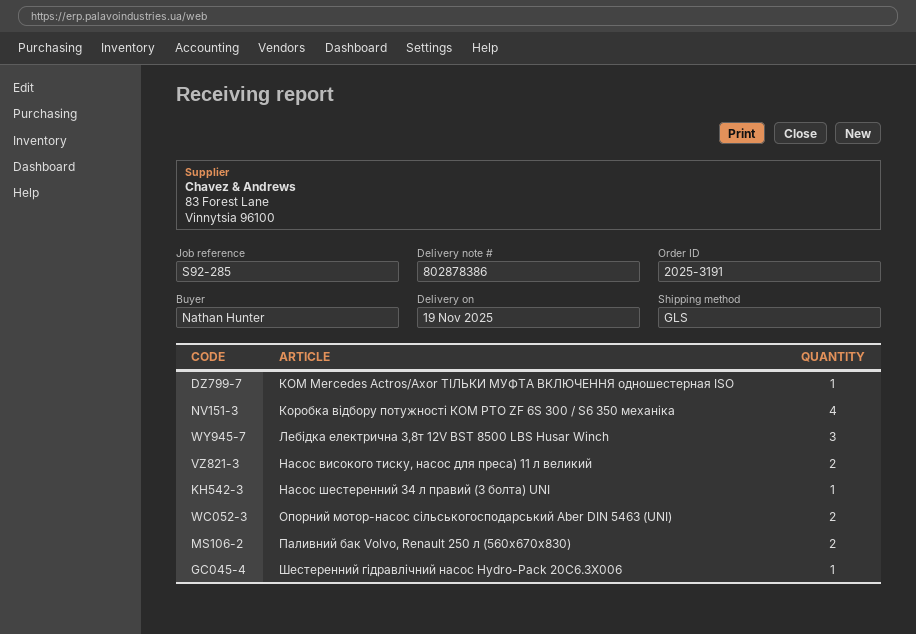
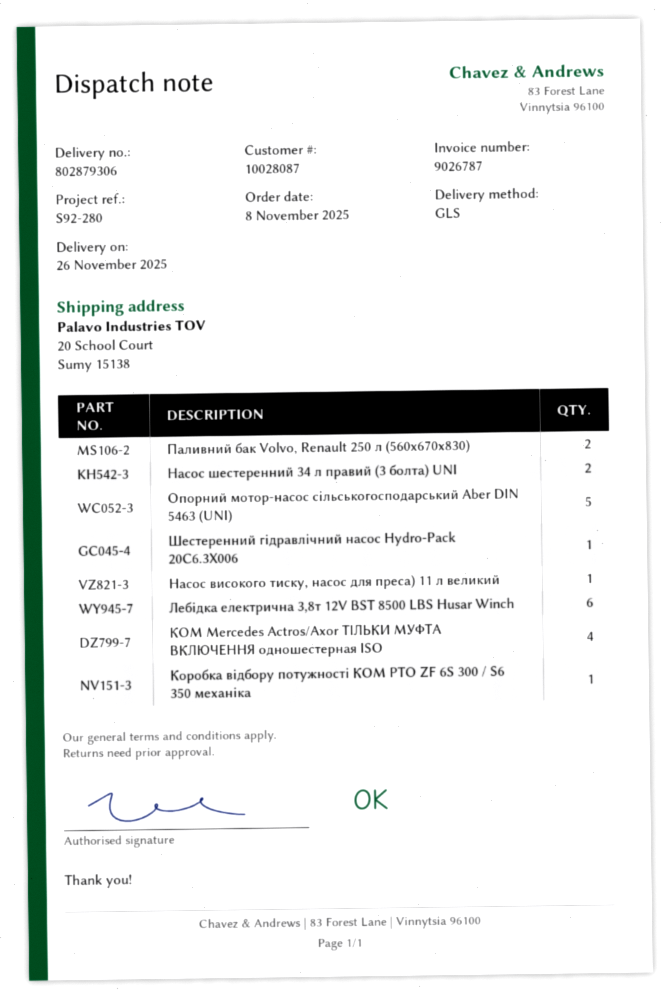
delivery note number: 802878386 -> 802879306
delivery date: 2025-11-19 -> 2025-11-26
reference: S92-285 -> S92-280
КОМ Mercedes Actros/Axor ТІЛЬКИ МУФТА ВКЛЮЧЕННЯ одношестерная ISO: 1 -> 4
Коробка відбору потужності КОМ PTO ZF 6S 300 / S6 350 механіка: 4 -> 1
Лебідка електрична 3,8т 12V BST 8500 LBS Husar Winch: 3 -> 6
Насос високого тиску, насос для преса) 11 л великий: 2 -> 1
Насос шестеренний 34 л правий (3 болта) UNI: 1 -> 2
Опорний мотор-насос сільськогосподарський Aber DIN 5463 (UNI): 2 -> 5

